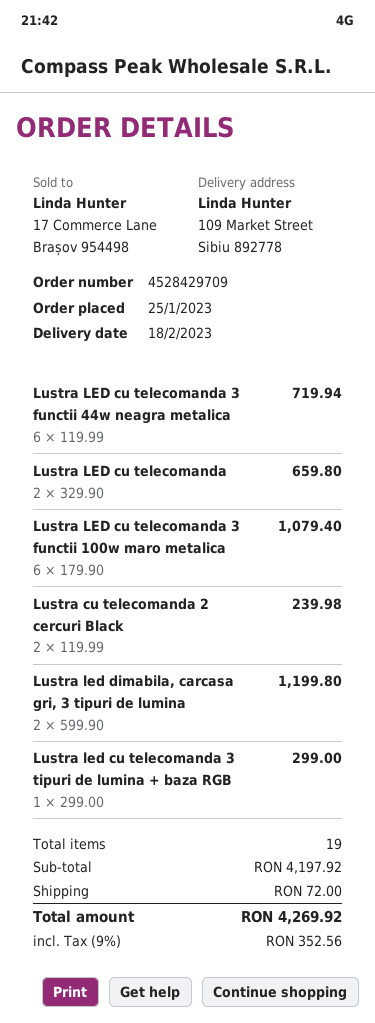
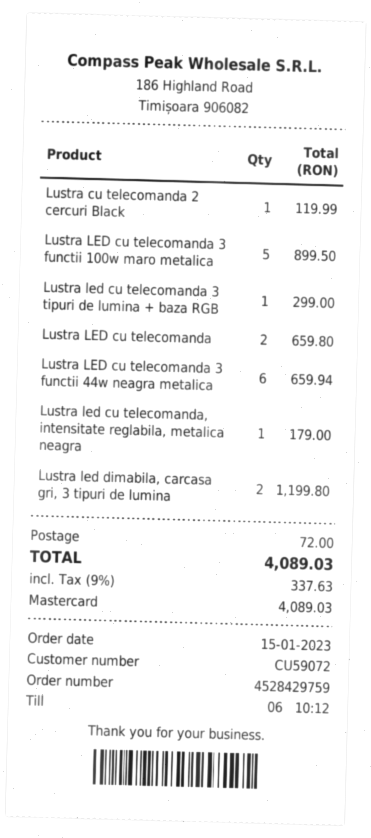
order number: 4528429709 -> 4528429759
order date: 2023-01-25 -> 2023-01-15
Lustra LED cu telecomanda 3 functii 44w neagra metalica: 6 for 719.94 -> 6 for 659.94
Lustra LED cu telecomanda 3 functii 100w maro metalica: 6 for 1079.40 -> 5 for 899.50
Lustra cu telecomanda 2 cercuri Black: 2 for 239.98 -> 1 for 119.99
Lustra led cu telecomanda, intensitate reglabila, metalica neagra: none -> 1 for 179.00
tax: 9% = 352.56 -> 9% = 337.63
total: 4269.92 -> 4089.03

